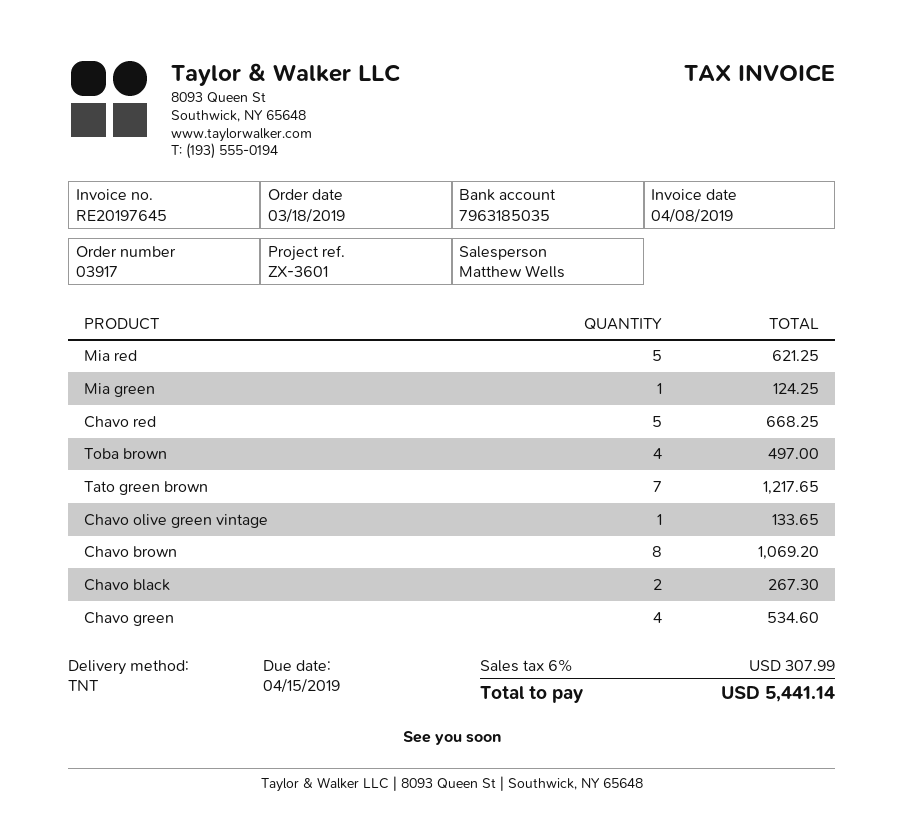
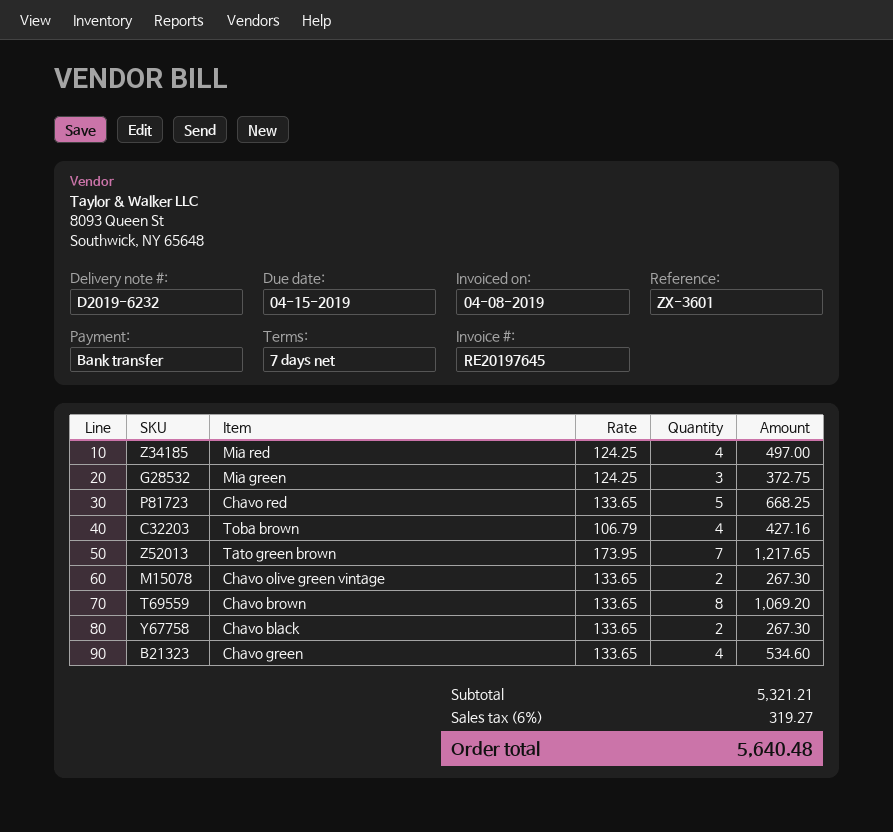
Mia red: 5 for 621.25 -> 4 for 497.00
Mia green: 1 for 124.25 -> 3 for 372.75
Toba brown: 4 for 497.00 -> 4 for 427.16
Chavo olive green vintage: 1 for 133.65 -> 2 for 267.30
tax: 6% = 307.99 -> 6% = 319.27
total: 5441.14 -> 5640.48

